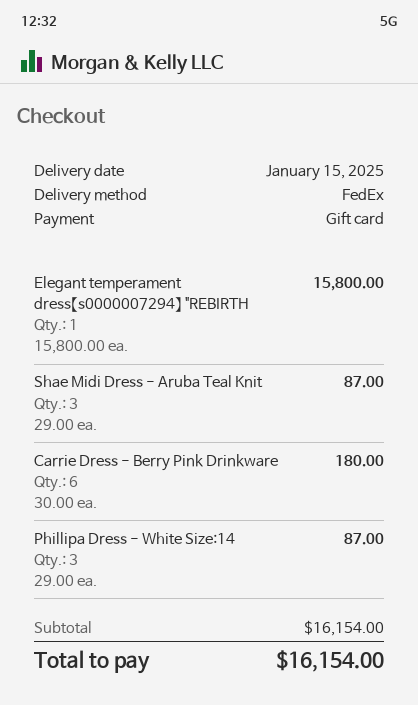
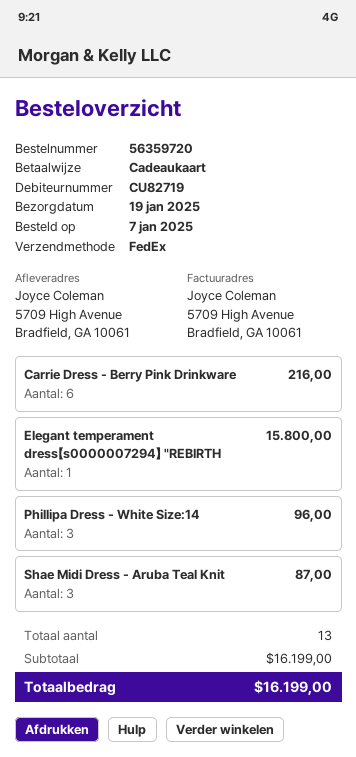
delivery date: 2025-01-15 -> 2025-01-19
Carrie Dress - Berry Pink Drinkware: 6 for 180.00 -> 6 for 216.00
Phillipa Dress - White Size:14: 3 for 87.00 -> 3 for 96.00
subtotal: 16154.00 -> 16199.00
total: 16154.00 -> 16199.00

